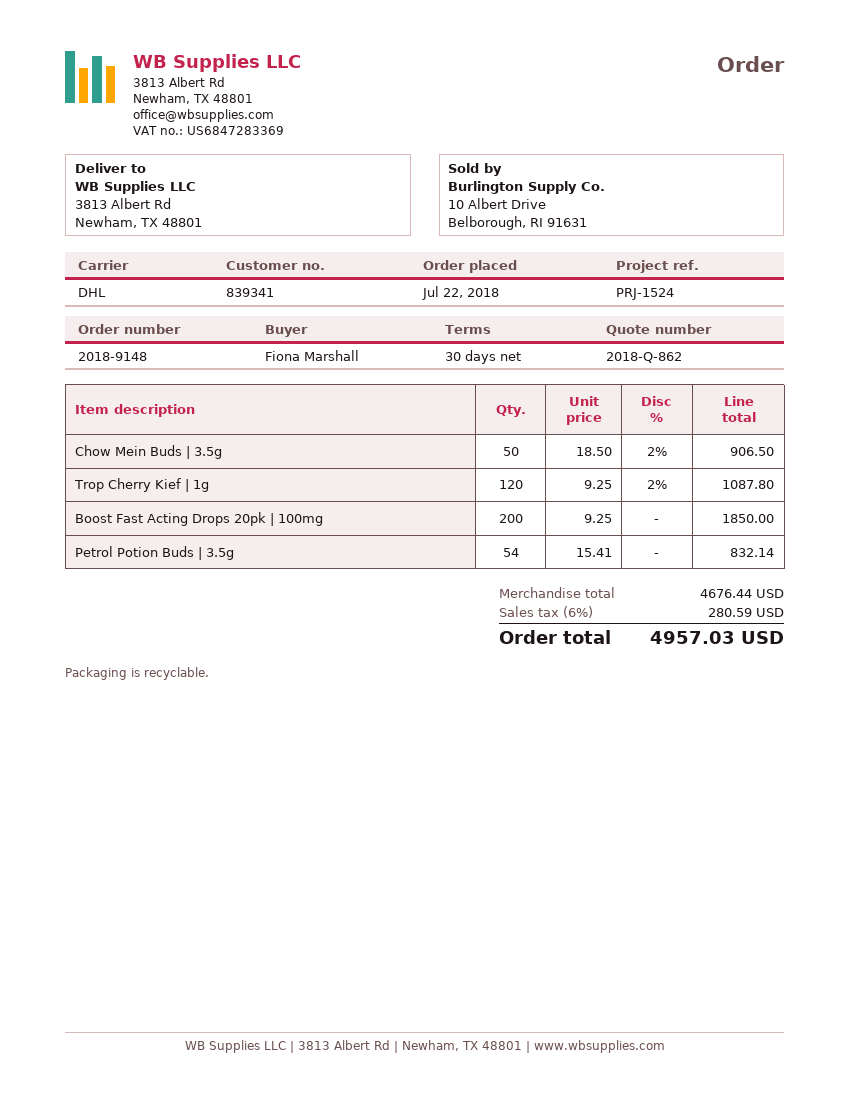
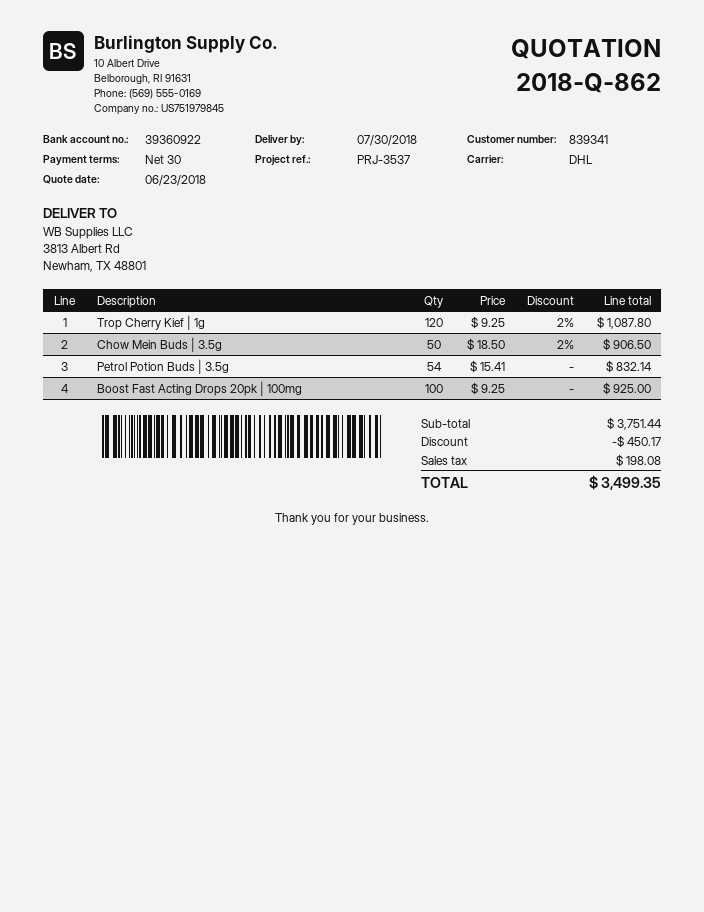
reference: PRJ-1524 -> PRJ-3537
Boost Fast Acting Drops 20pk | 100mg: 200 x 9.25 = 1850.00 -> 100 x 9.25 = 925.00
subtotal: 4676.44 -> 3751.44
discount: none -> 450.17
tax: 280.59 -> 198.08
total: 4957.03 -> 3499.35

